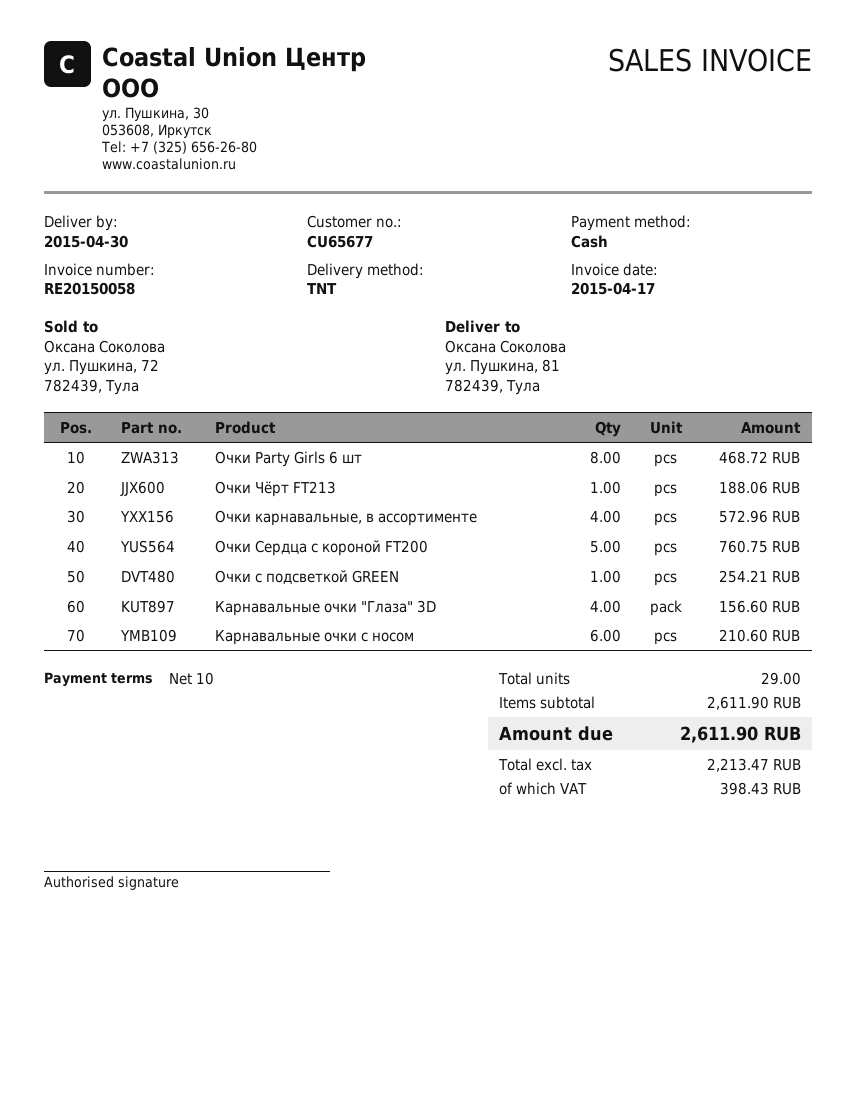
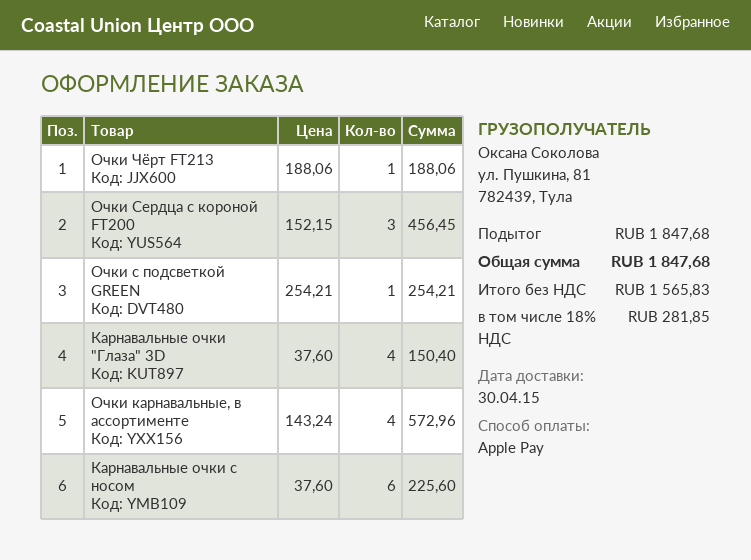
payment method: cash -> Apple Pay
Очки Party Girls 6 шт: 8 for 468.72 -> none
Очки Сердца с короной FT200: 5 for 760.75 -> 3 for 456.45
Карнавальные очки "Глаза" 3D: 4 for 156.60 -> 4 for 150.40
Карнавальные очки с носом: 6 for 210.60 -> 6 for 225.60
subtotal: 2611.90 -> 1847.68
net: 2213.47 -> 1565.83
tax: 398.43 -> 281.85
total: 2611.90 -> 1847.68

